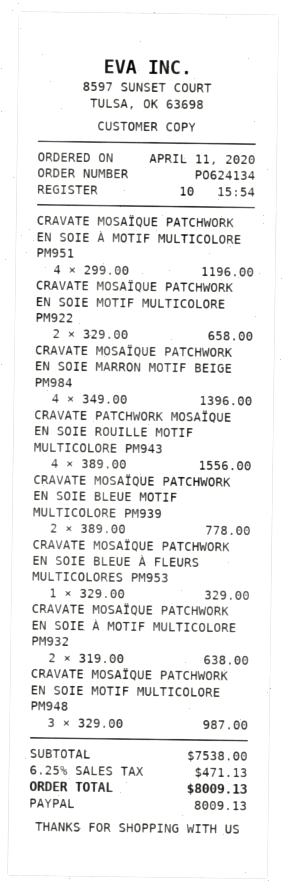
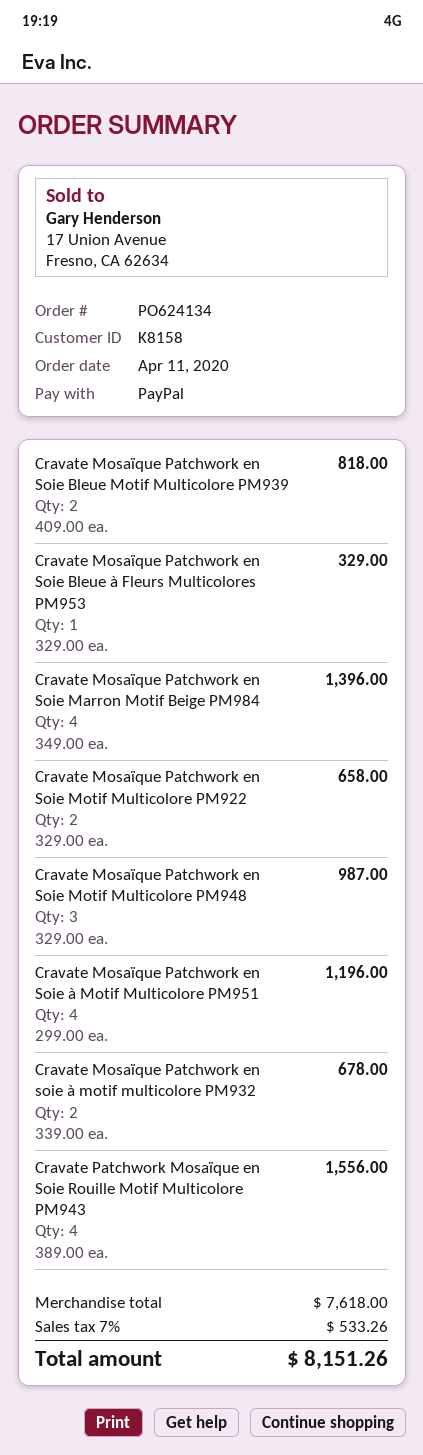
CRAVATE MOSAÏQUE PATCHWORK EN SOIE BLEUE MOTIF MULTICOLORE PM939: 2 x 389.00 = 778.00 -> 2 x 409.00 = 818.00
CRAVATE MOSAÏQUE PATCHWORK EN SOIE À MOTIF MULTICOLORE PM932: 2 x 319.00 = 638.00 -> 2 x 339.00 = 678.00
subtotal: 7538.00 -> 7618.00
tax: 6.25% = 471.13 -> 7% = 533.26
total: 8009.13 -> 8151.26

